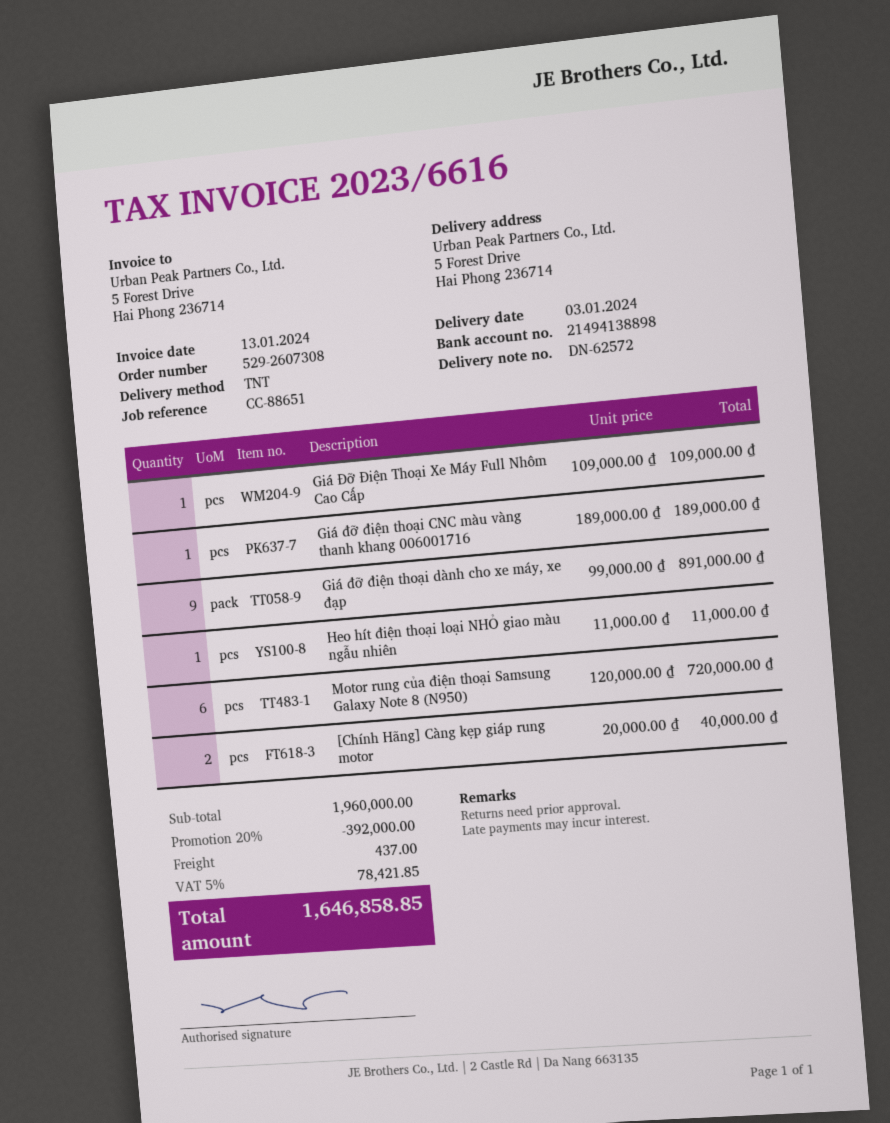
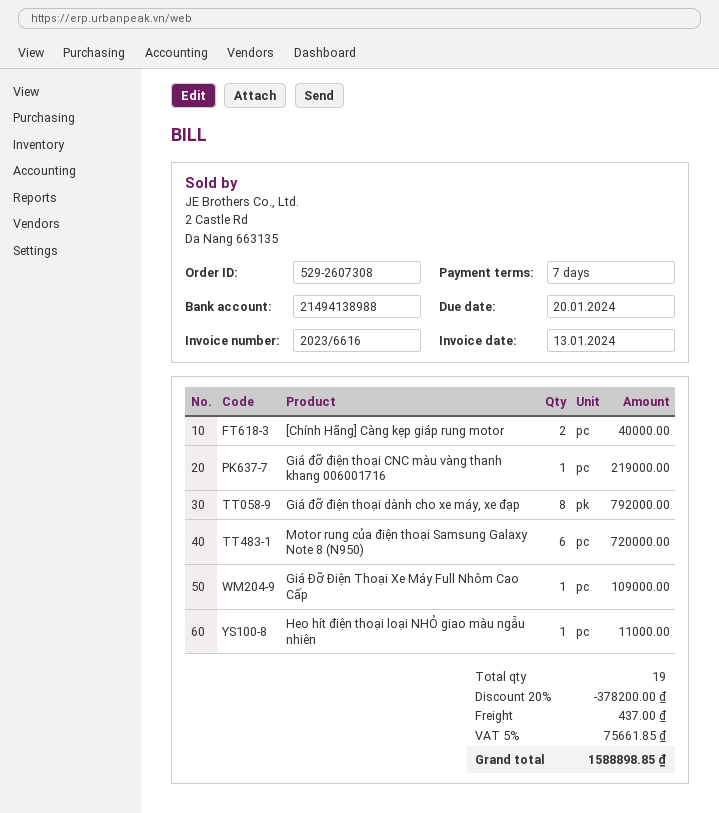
bank account: 21494138898 -> 21494138988
Giá đỡ điện thoại CNC màu vàng thanh khang 006001716: 1 for 189000.00 -> 1 for 219000.00
Giá đỡ điện thoại dành cho xe máy, xe đạp: 9 for 891000.00 -> 8 for 792000.00
discount: 20% = 392000.00 -> 20% = 378200.00
tax: 5% = 78421.85 -> 5% = 75661.85
total: 1646858.85 -> 1588898.85

